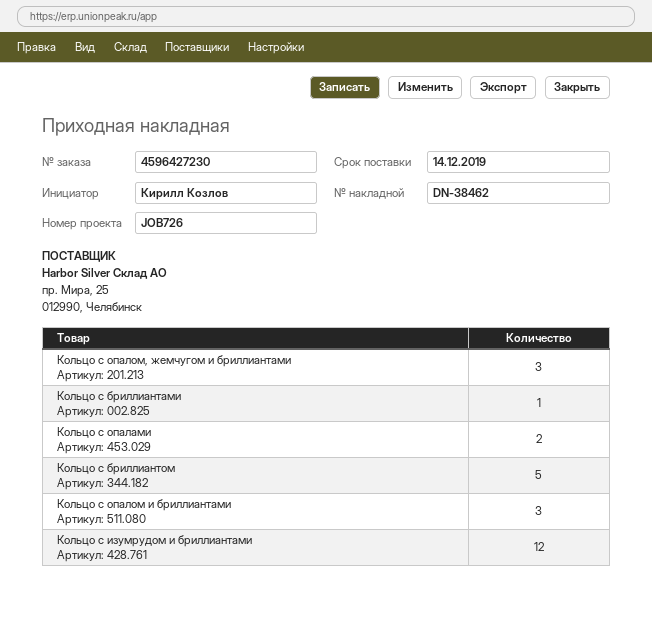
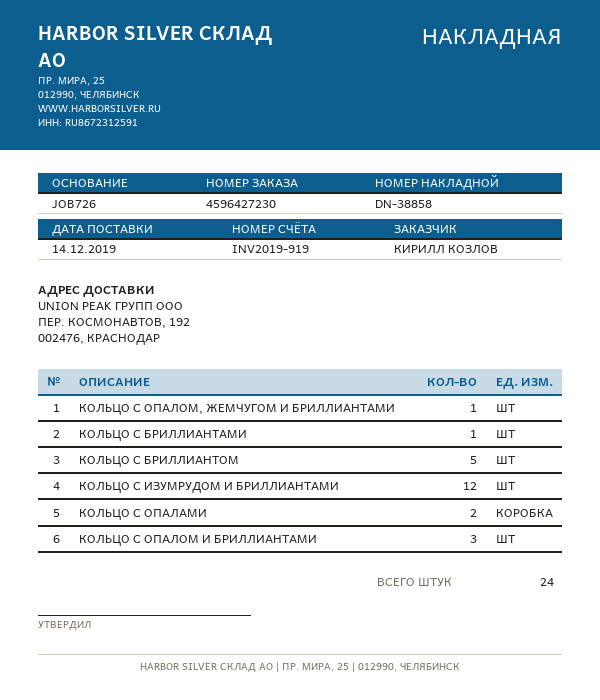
delivery note number: DN-38462 -> DN-38858
Кольцо c опалом, жемчугом и бриллиантами: 3 -> 1

